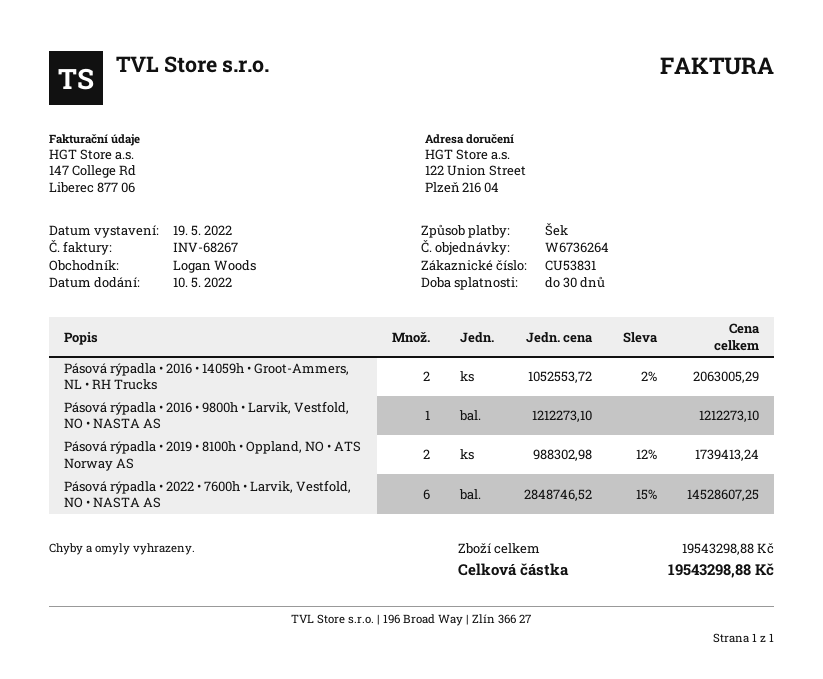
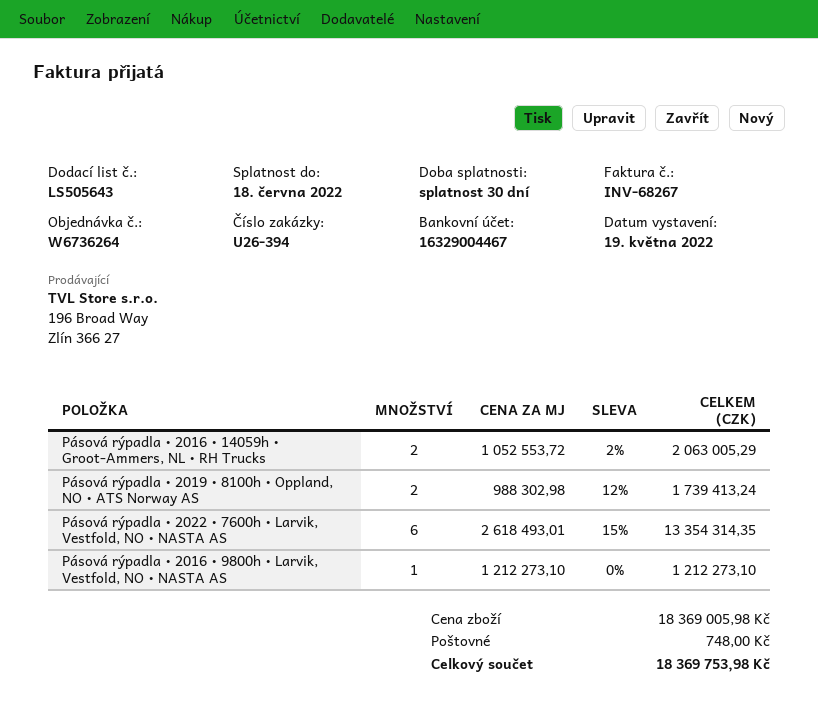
Pásová rýpadla • 2022 • 7600h • Larvik, Vestfold, NO • NASTA AS: 6 x 2848746.52 - 15% = 14528607.25 -> 6 x 2618493.01 - 15% = 13354314.35
subtotal: 19543298.88 -> 18369005.98
shipping: none -> 748.00
total: 19543298.88 -> 18369753.98

